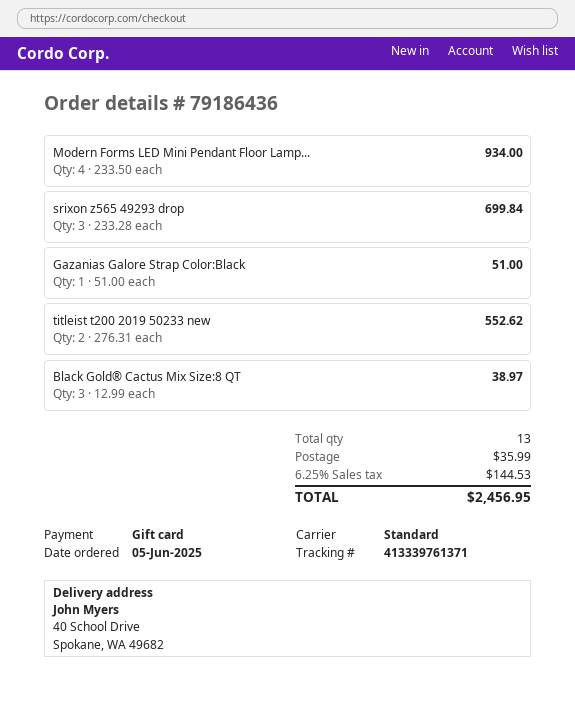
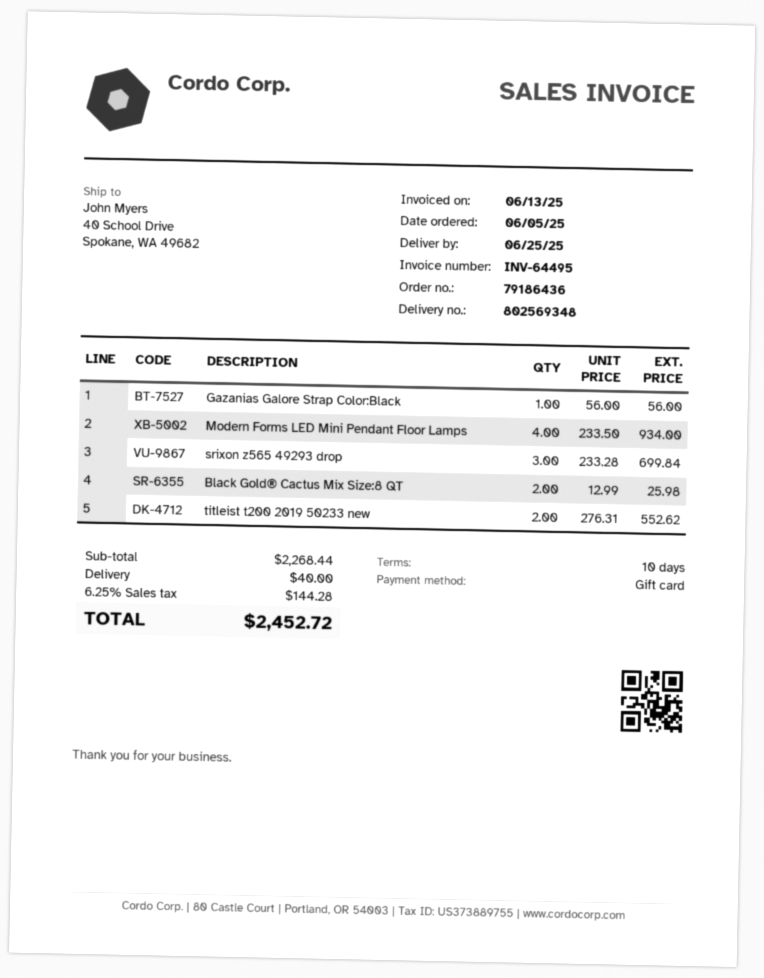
Gazanias Galore Strap Color:Black: 1 x 51.00 = 51.00 -> 1 x 56.00 = 56.00
Black Gold® Cactus Mix Size:8 QT: 3 x 12.99 = 38.97 -> 2 x 12.99 = 25.98
shipping: 35.99 -> 40.00
tax: 6.25% = 144.53 -> 6.25% = 144.28
total: 2456.95 -> 2452.72

